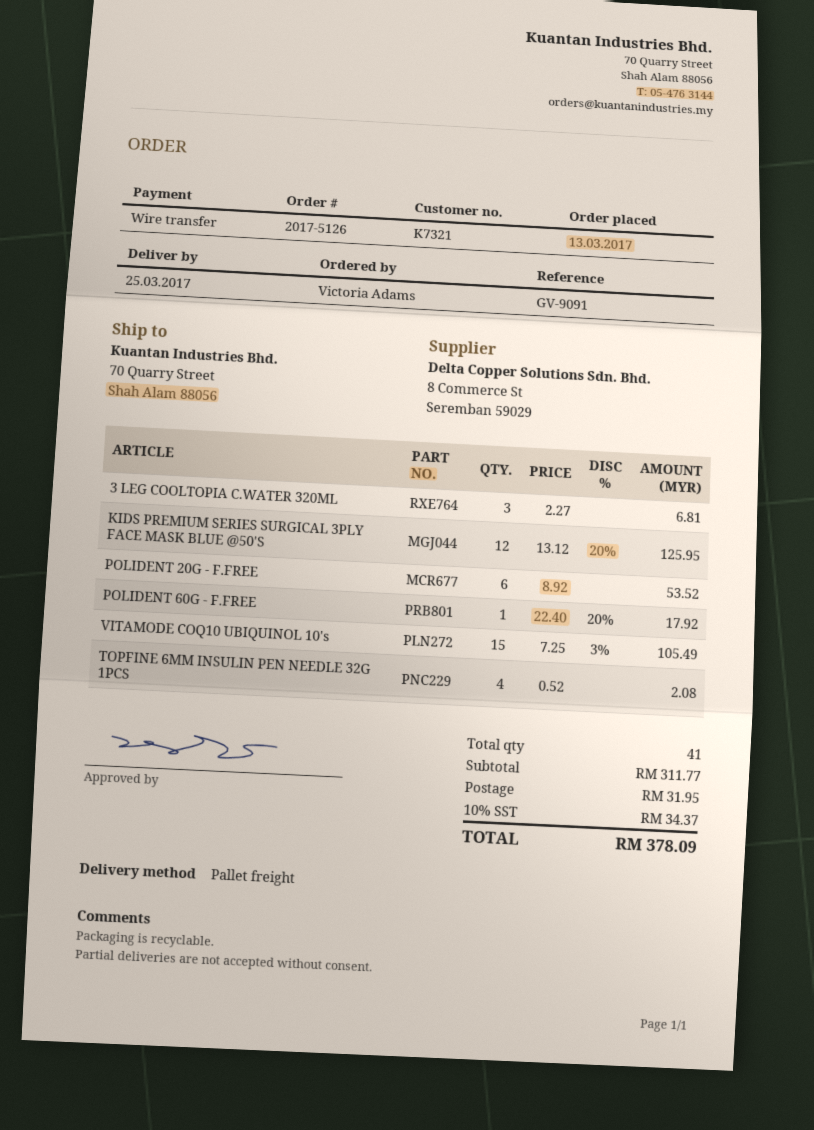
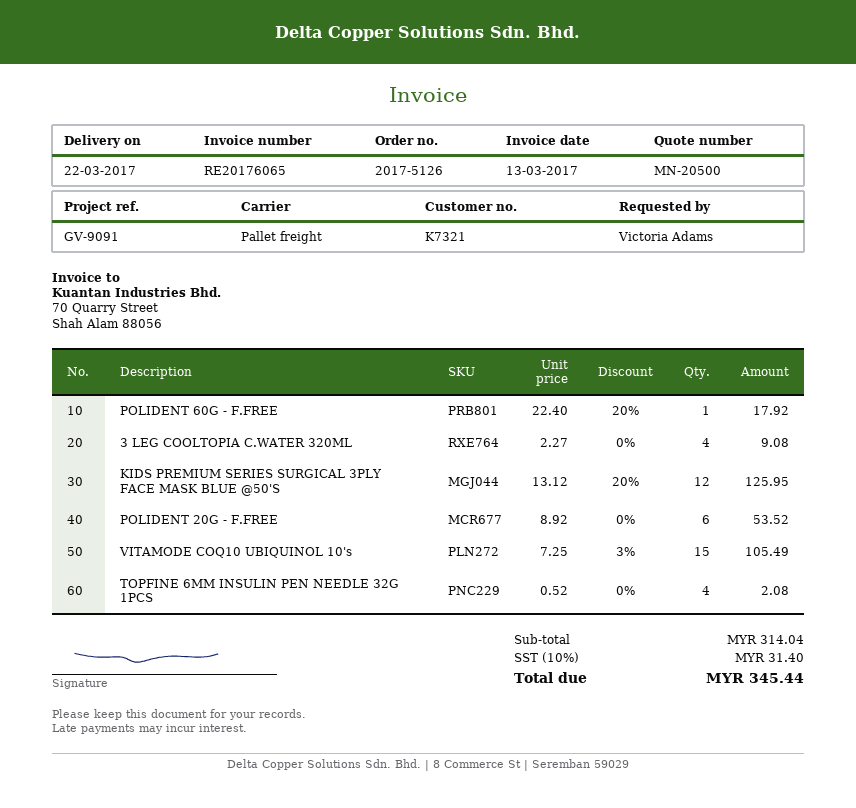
delivery date: 2017-03-25 -> 2017-03-22
3 LEG COOLTOPIA C.WATER 320ML: 3 x 2.27 = 6.81 -> 4 x 2.27 = 9.08
subtotal: 311.77 -> 314.04
shipping: 31.95 -> none
tax: 10% = 34.37 -> 10% = 31.40
total: 378.09 -> 345.44

